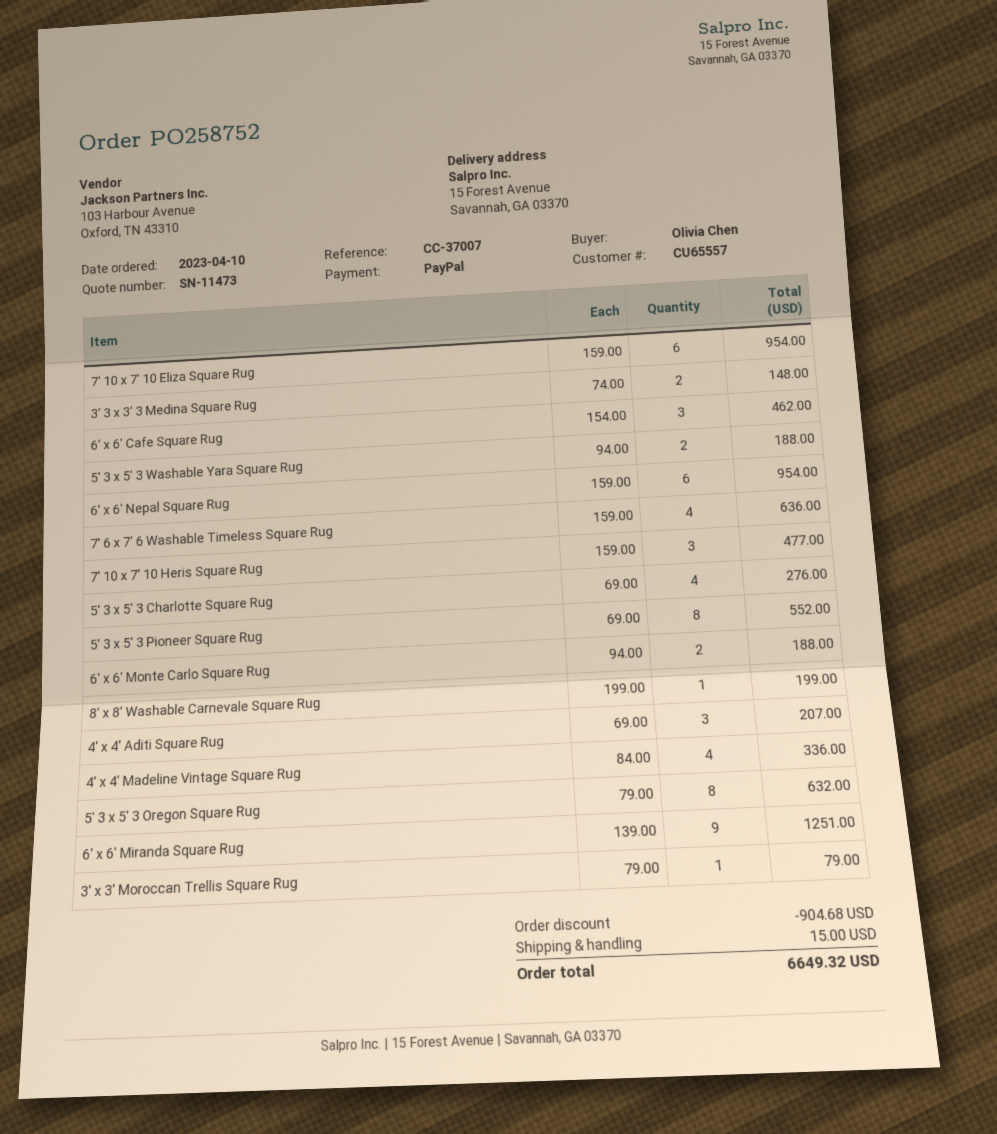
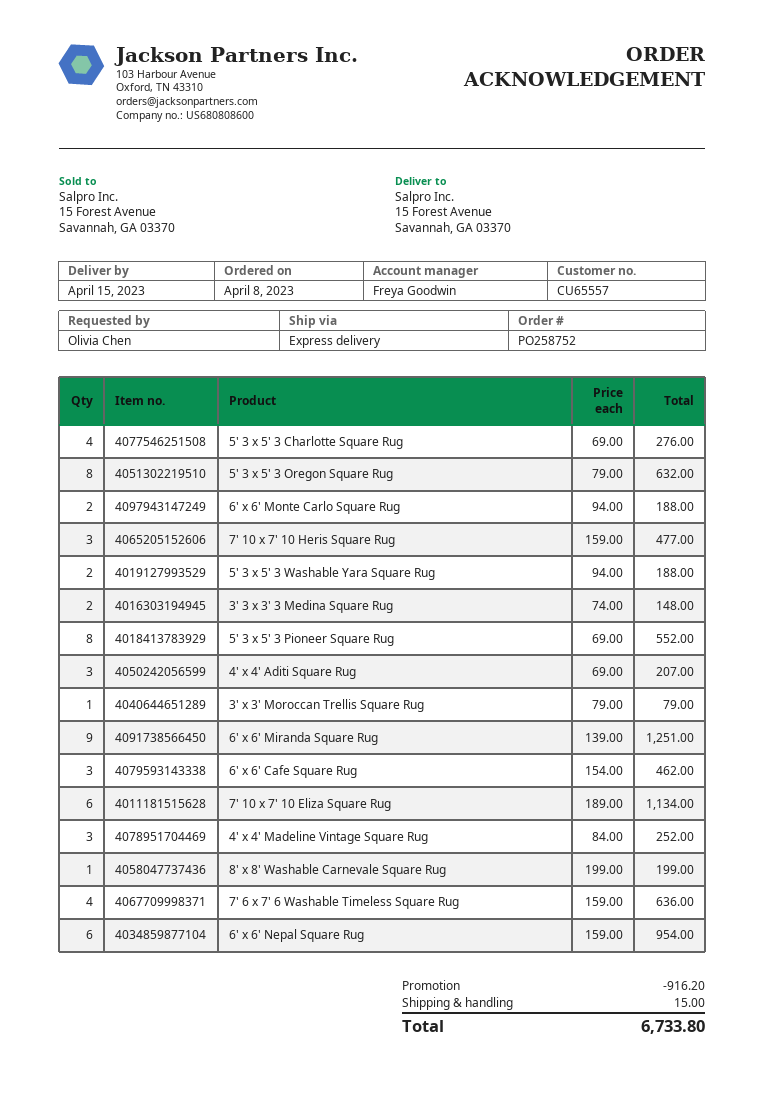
order date: 2023-04-10 -> 2023-04-08
7' 10 x 7' 10 Eliza Square Rug: 6 x 159.00 = 954.00 -> 6 x 189.00 = 1134.00
4' x 4' Madeline Vintage Square Rug: 4 x 84.00 = 336.00 -> 3 x 84.00 = 252.00
discount: 904.68 -> 916.20
total: 6649.32 -> 6733.80

